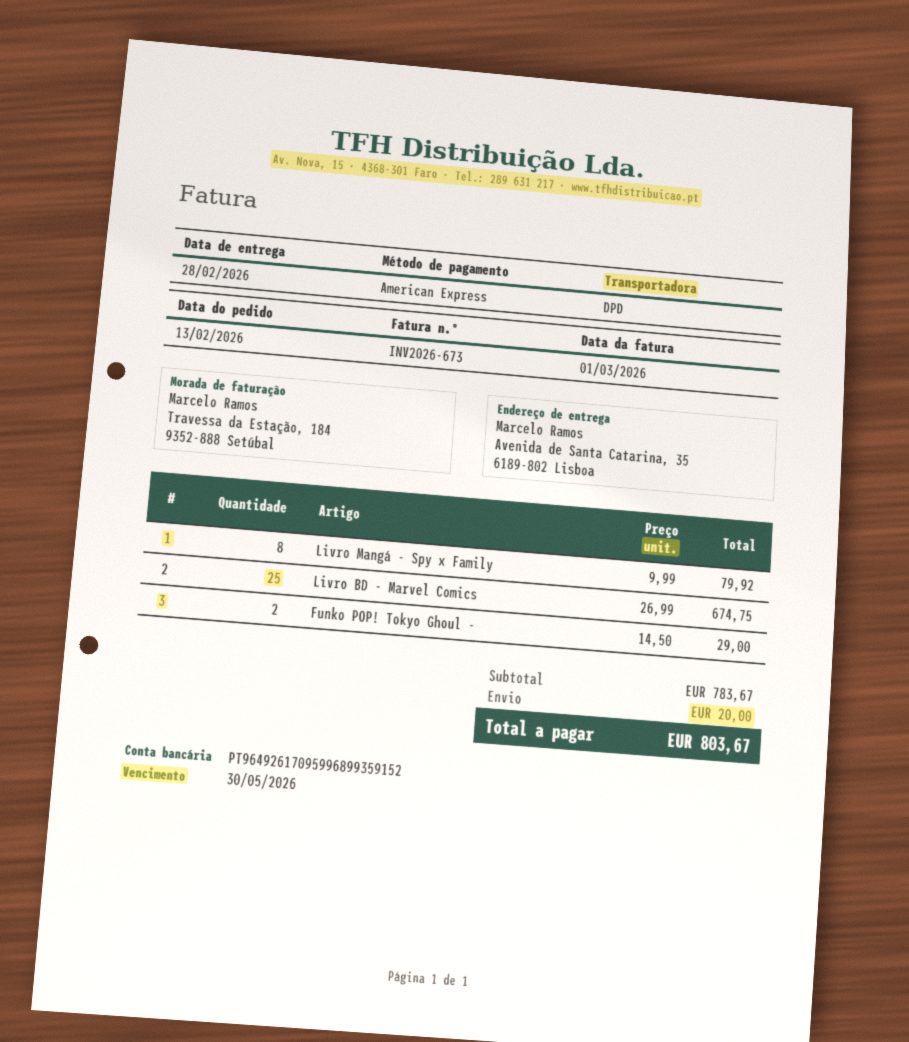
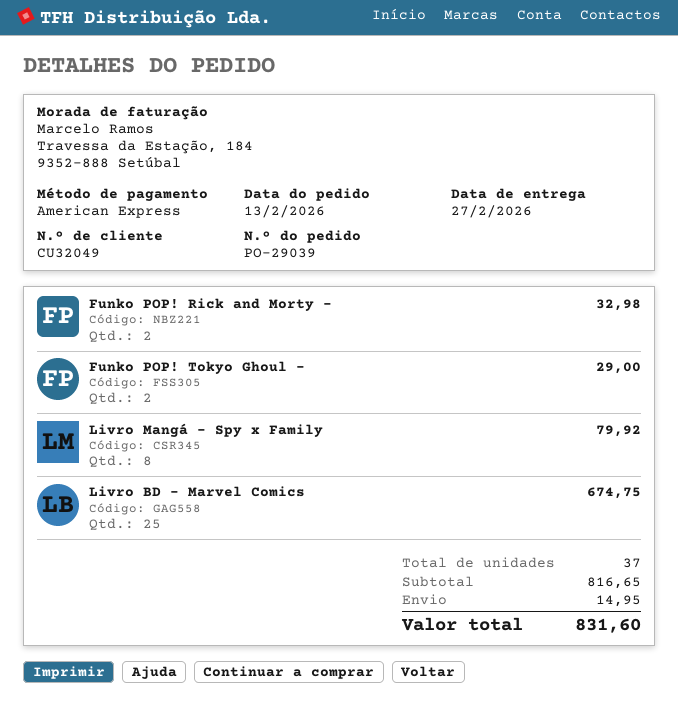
delivery date: 2026-02-28 -> 2026-02-27
Funko POP! Rick and Morty -: none -> 2 for 32.98
subtotal: 783.67 -> 816.65
shipping: 20.00 -> 14.95
total: 803.67 -> 831.60

